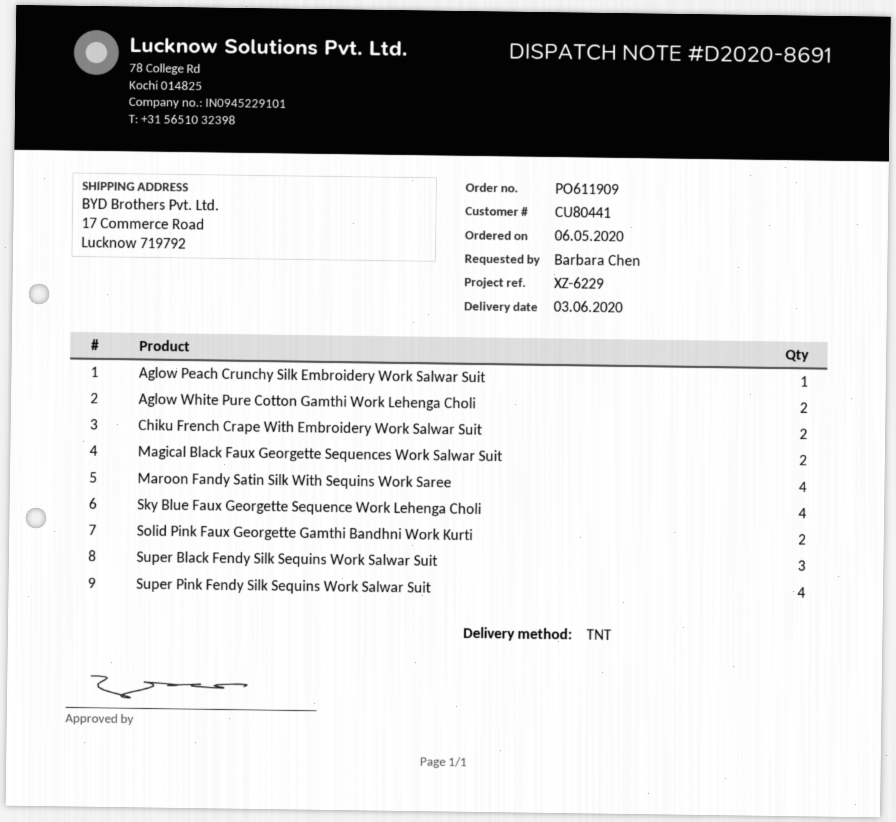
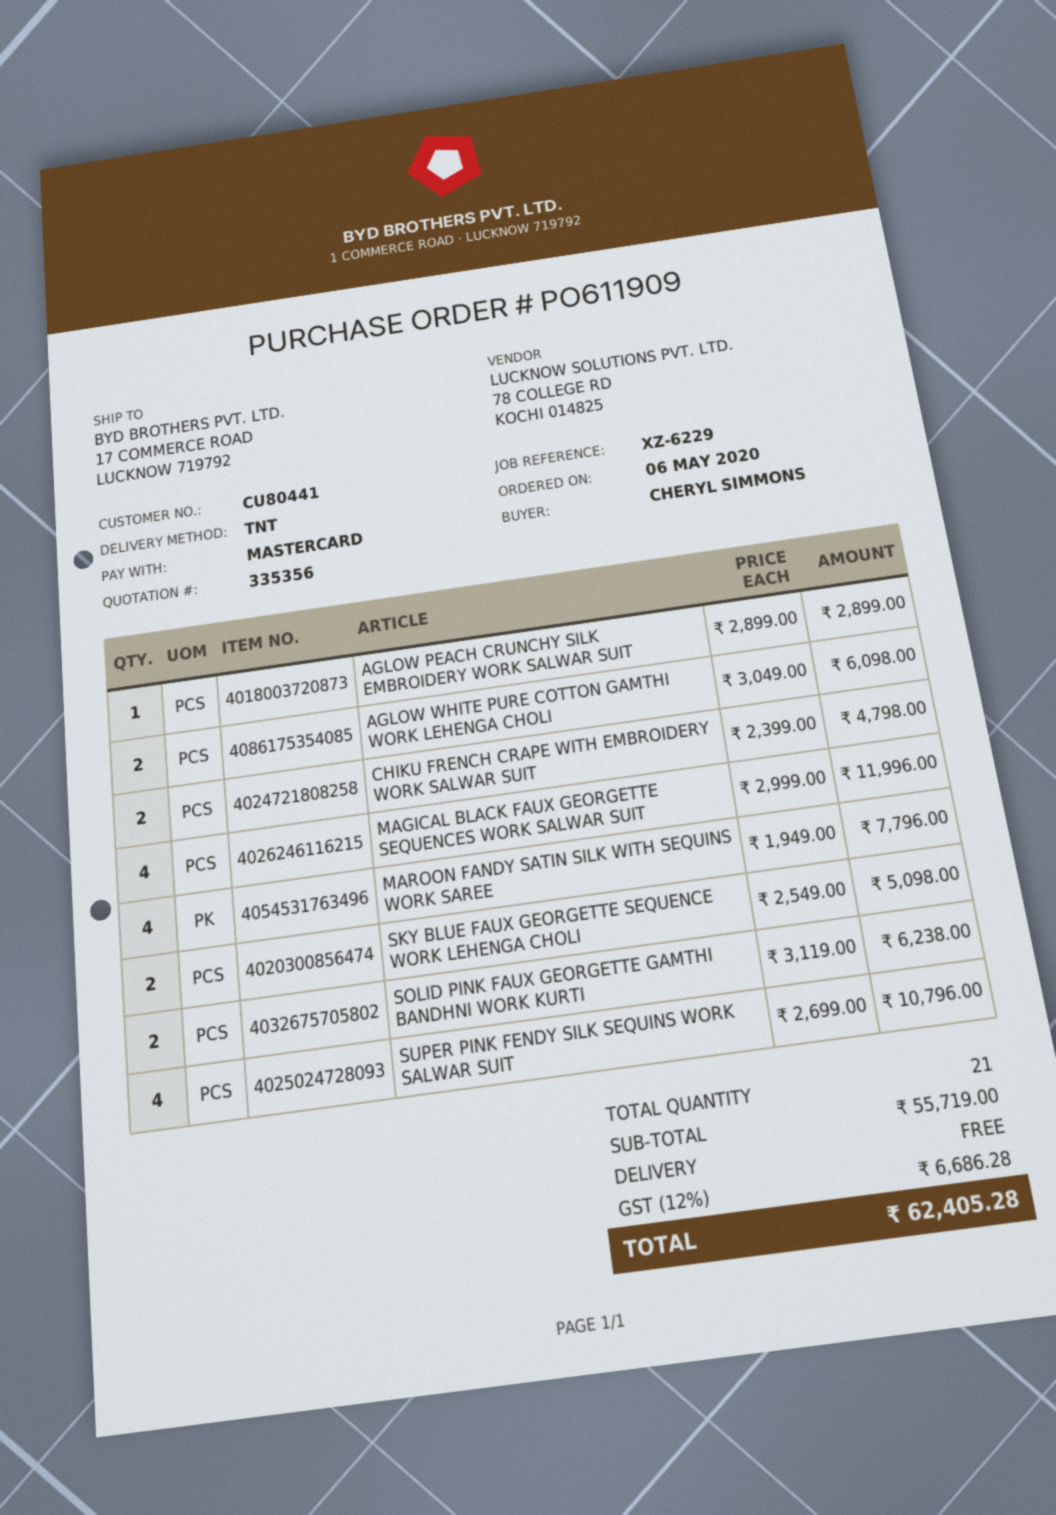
ordered by: Barbara Chen -> CHERYL SIMMONS
Magical Black Faux Georgette Sequences Work Salwar Suit: 2 -> 4
Sky Blue Faux Georgette Sequence Work Lehenga Choli: 4 -> 2
Super Black Fendy Silk Sequins Work Salwar Suit: 3 -> none

